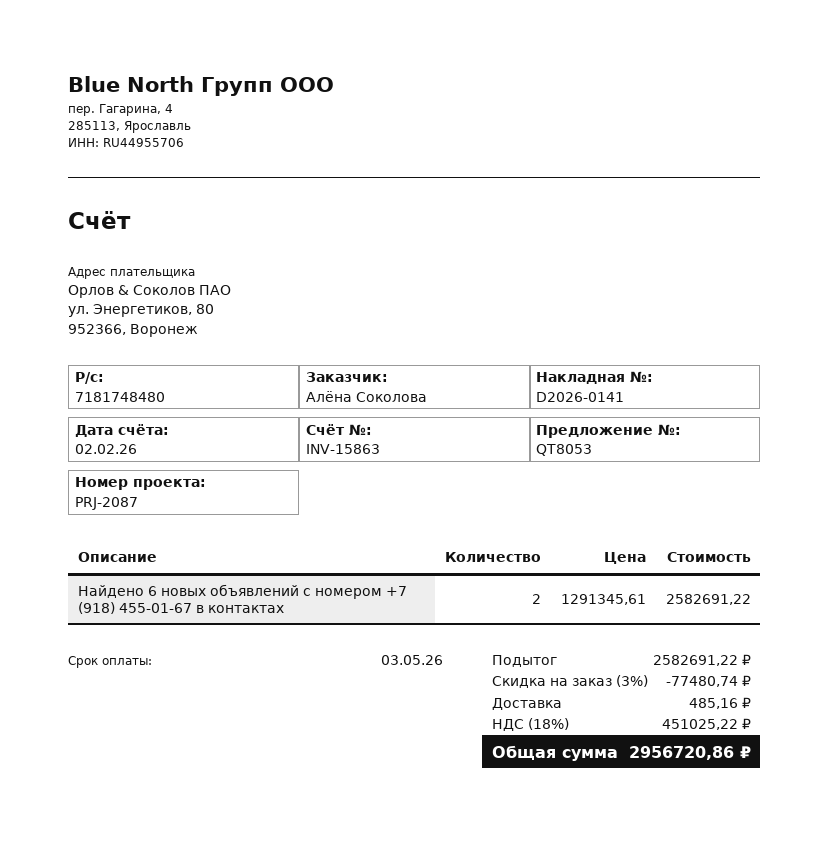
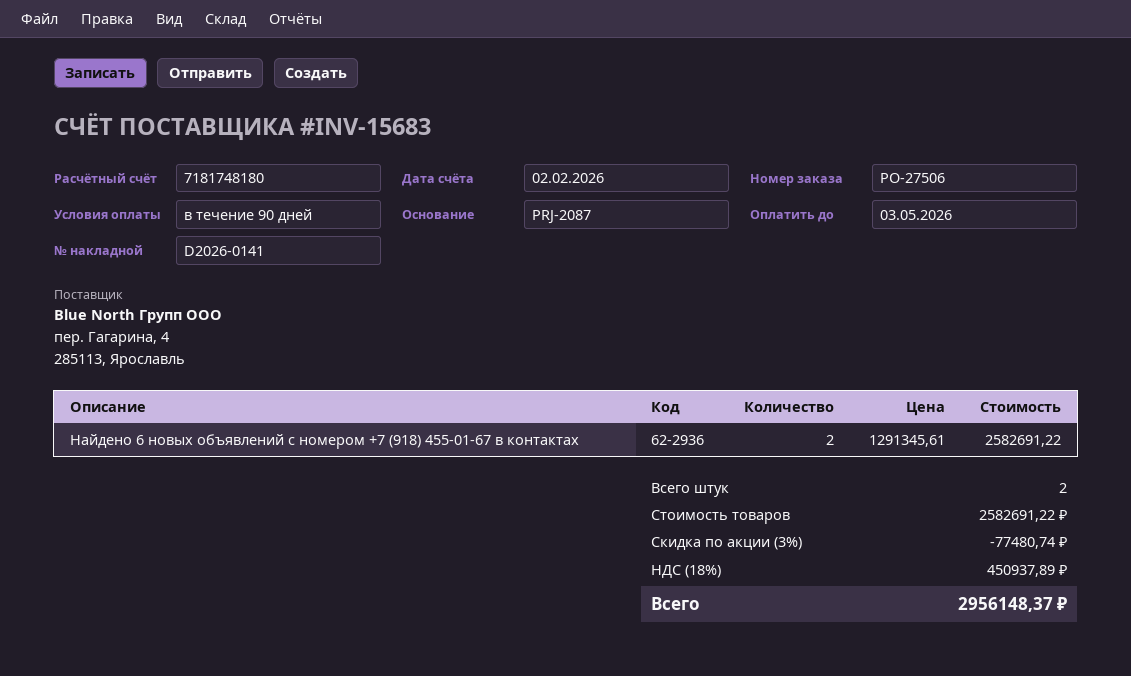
invoice number: INV-15863 -> INV-15683
bank account: 7181748480 -> 7181748180
shipping: 485.16 -> none
tax: 18% = 451025.22 -> 18% = 450937.89
total: 2956720.86 -> 2956148.37

